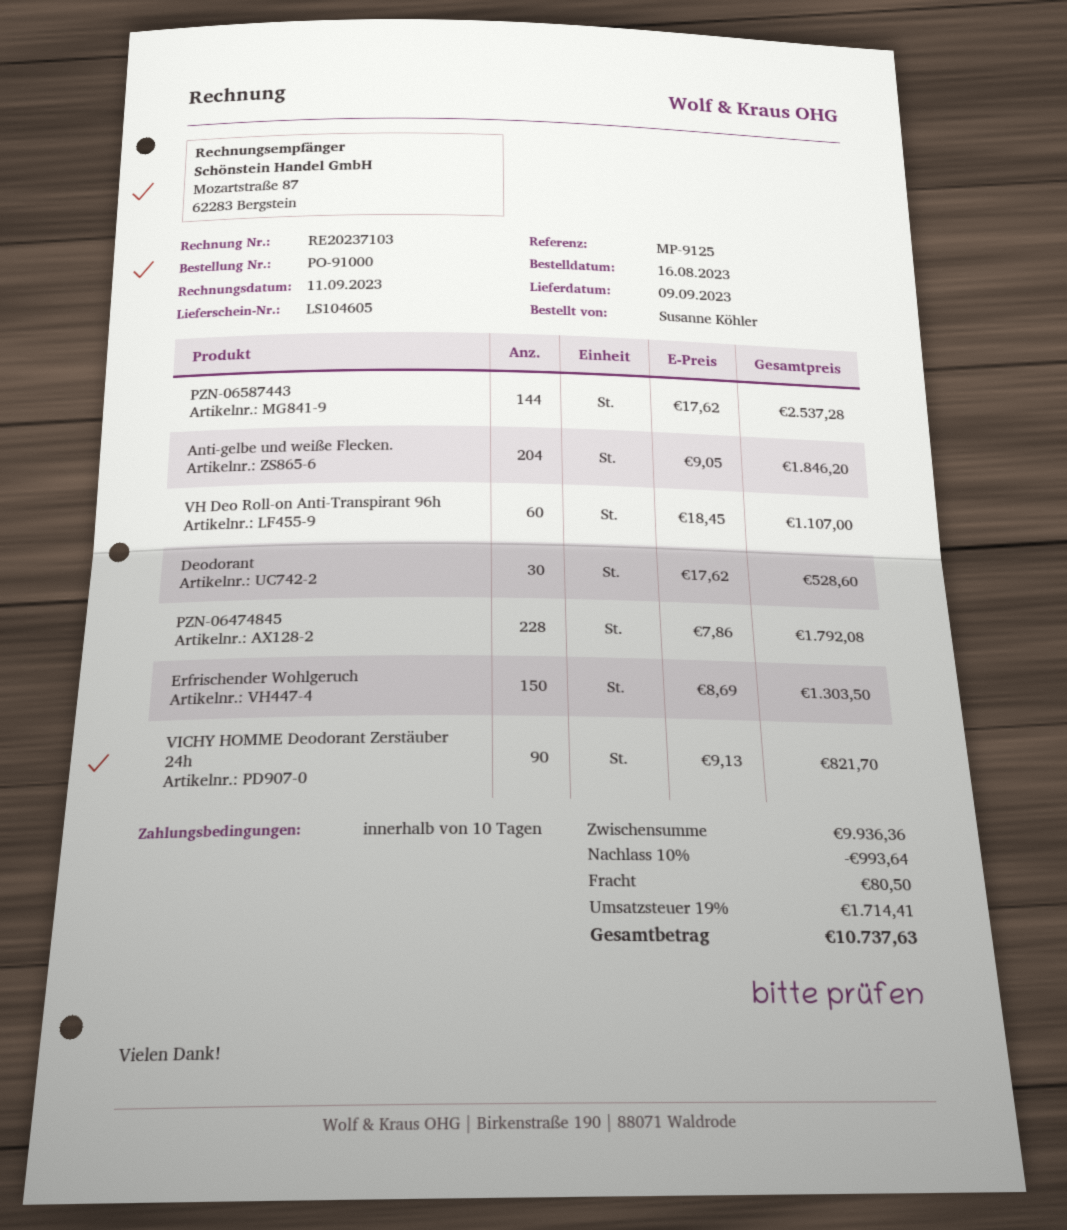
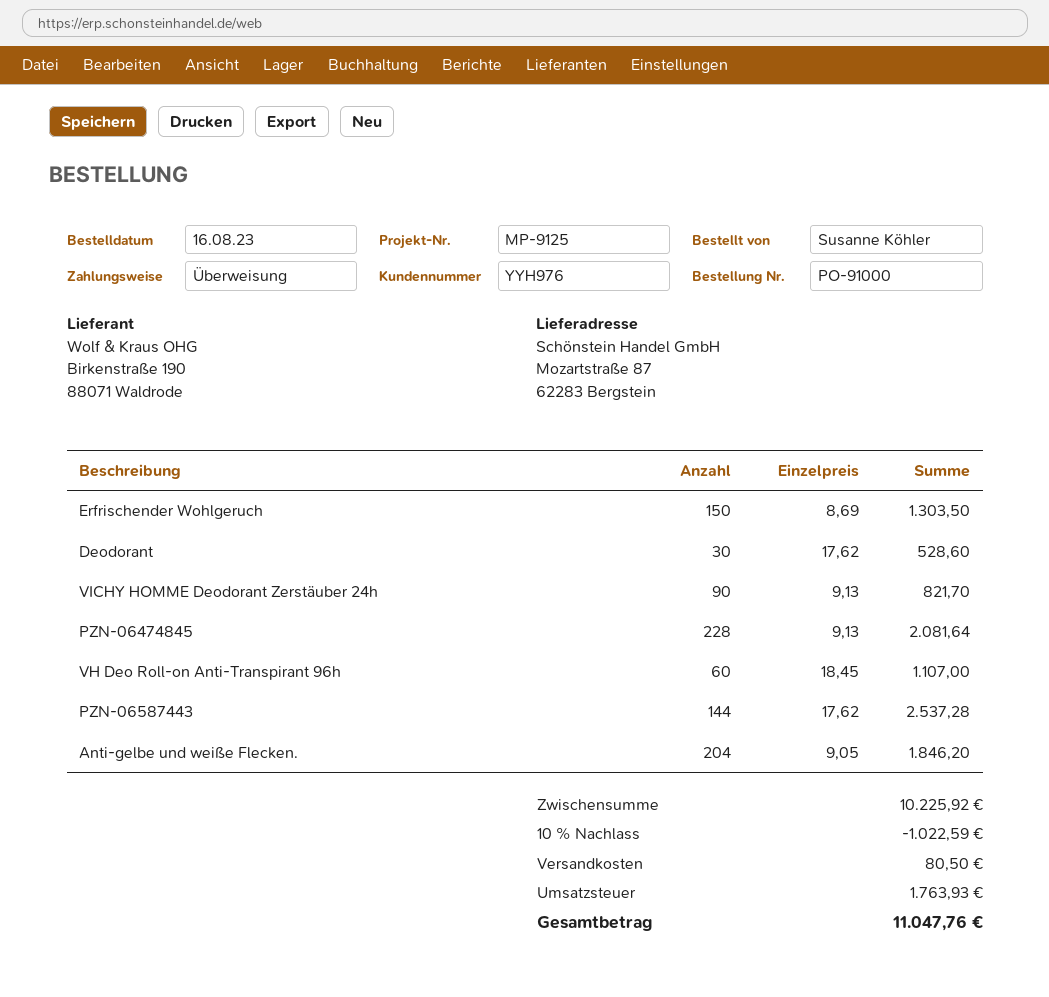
PZN-06474845: 228 x 7.86 = 1792.08 -> 228 x 9.13 = 2081.64
subtotal: 9936.36 -> 10225.92
discount: 10% = 993.64 -> 10% = 1022.59
tax: 1714.41 -> 1763.93
total: 10737.63 -> 11047.76

